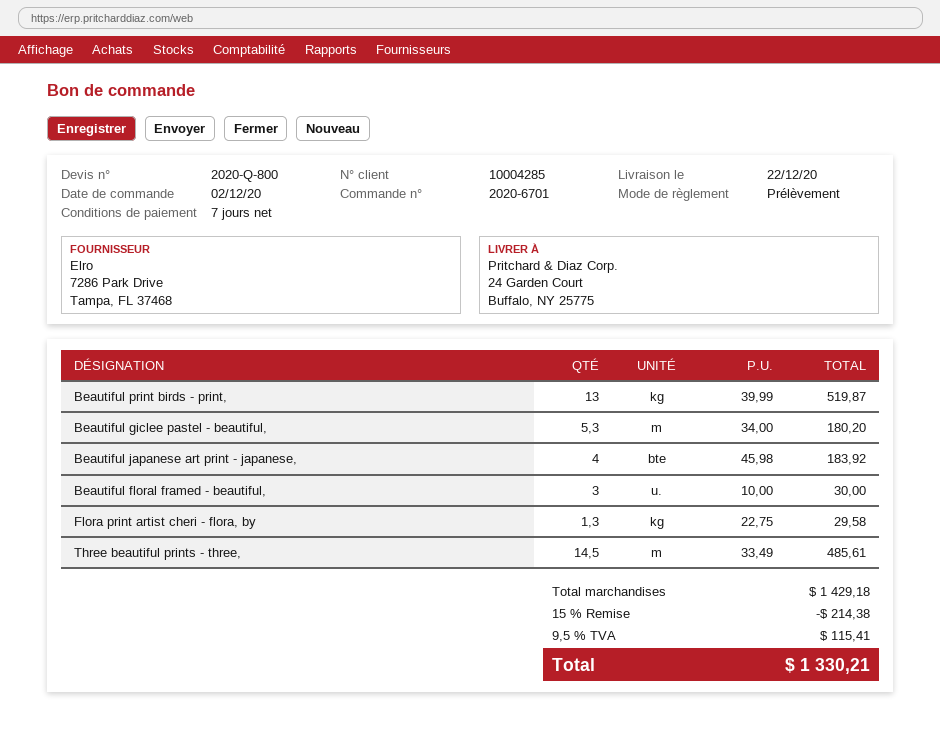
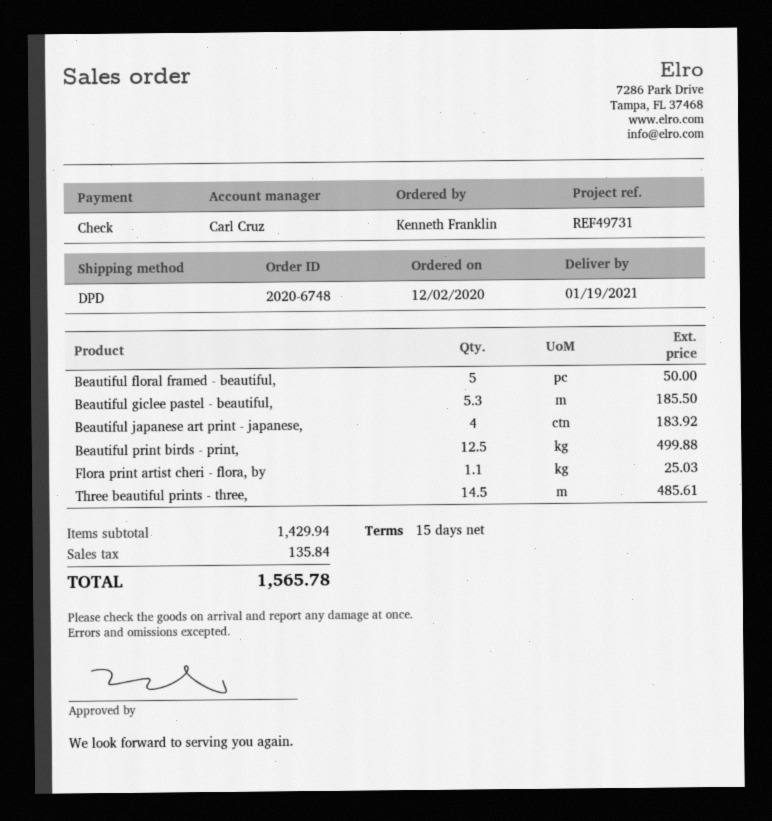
order number: 2020-6701 -> 2020-6748
delivery date: 2020-12-22 -> 2021-01-19
payment terms: 7 days -> 15 days
payment method: direct debit -> cheque
Beautiful print birds - print,: 13 for 519.87 -> 12.5 for 499.88
Beautiful giclee pastel - beautiful,: 5.3 for 180.20 -> 5.3 for 185.50
Beautiful floral framed - beautiful,: 3 for 30.00 -> 5 for 50.00
Flora print artist cheri - flora, by: 1.3 for 29.58 -> 1.1 for 25.03
subtotal: 1429.18 -> 1429.94
discount: 15% = 214.38 -> none
tax: 115.41 -> 135.84
total: 1330.21 -> 1565.78

